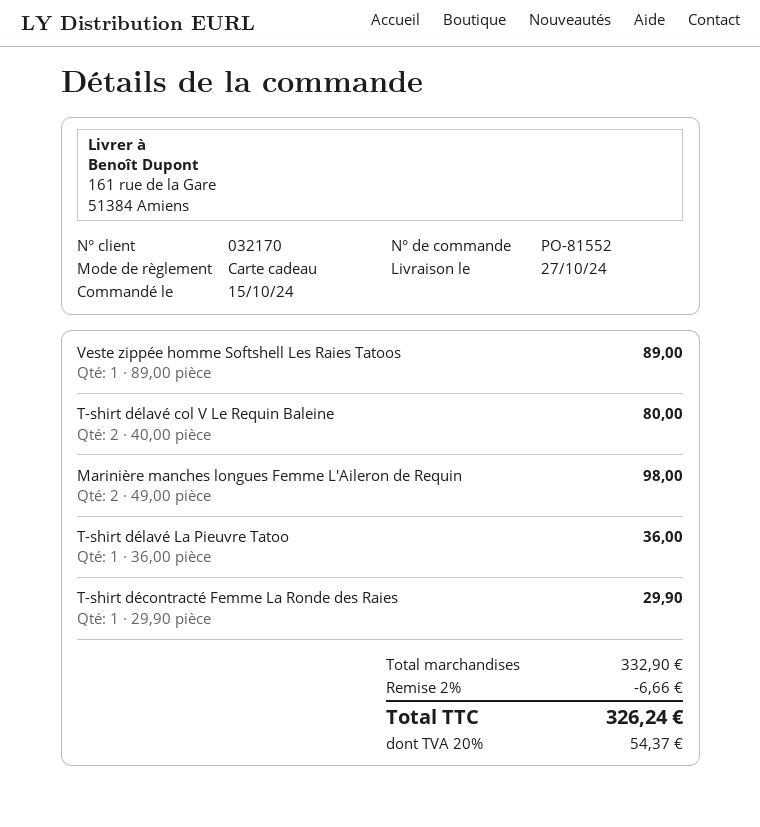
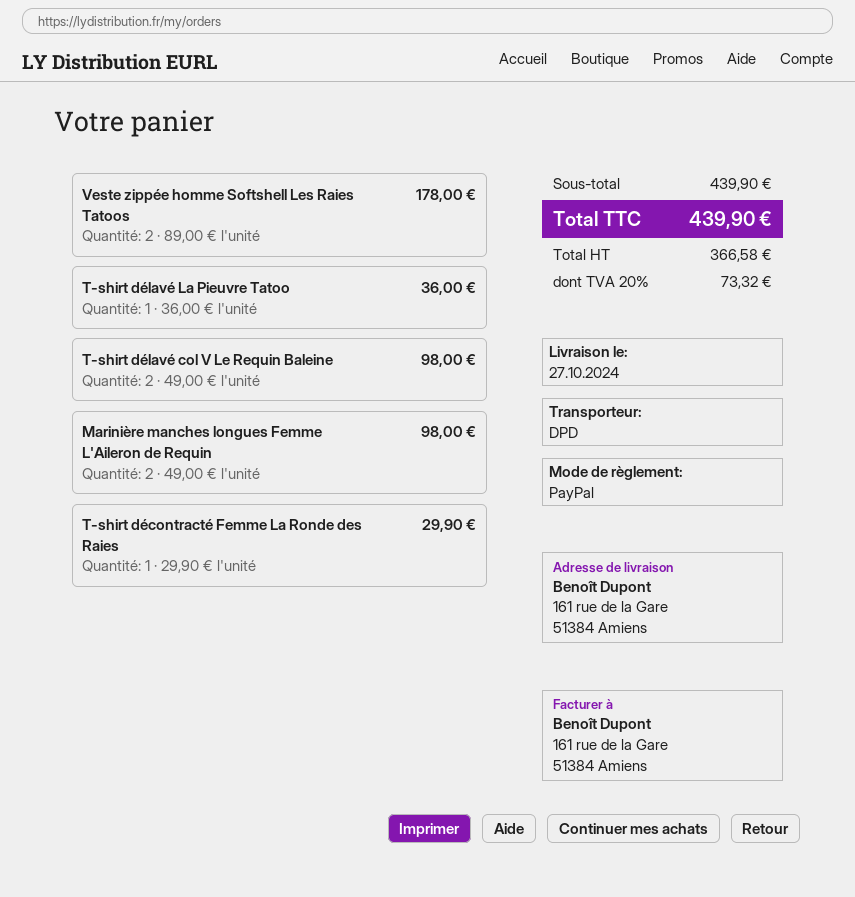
payment method: gift card -> PayPal
Veste zippée homme Softshell Les Raies Tatoos: 1 x 89.00 = 89.00 -> 2 x 89.00 = 178.00
T-shirt délavé col V Le Requin Baleine: 2 x 40.00 = 80.00 -> 2 x 49.00 = 98.00
subtotal: 332.90 -> 439.90
discount: 2% = 6.66 -> none
tax: 20% = 54.37 -> 20% = 73.32
total: 326.24 -> 439.90

